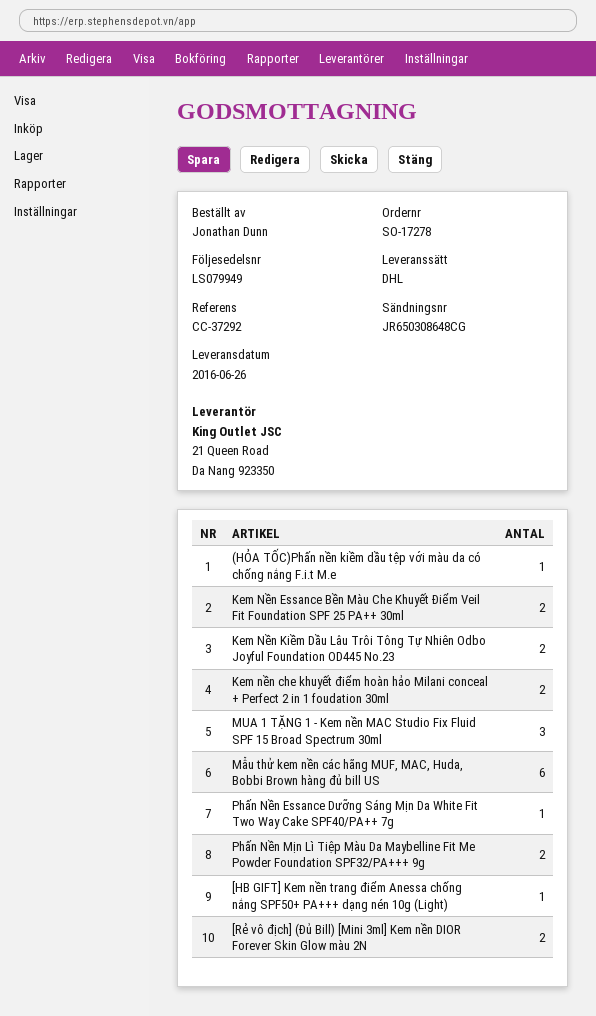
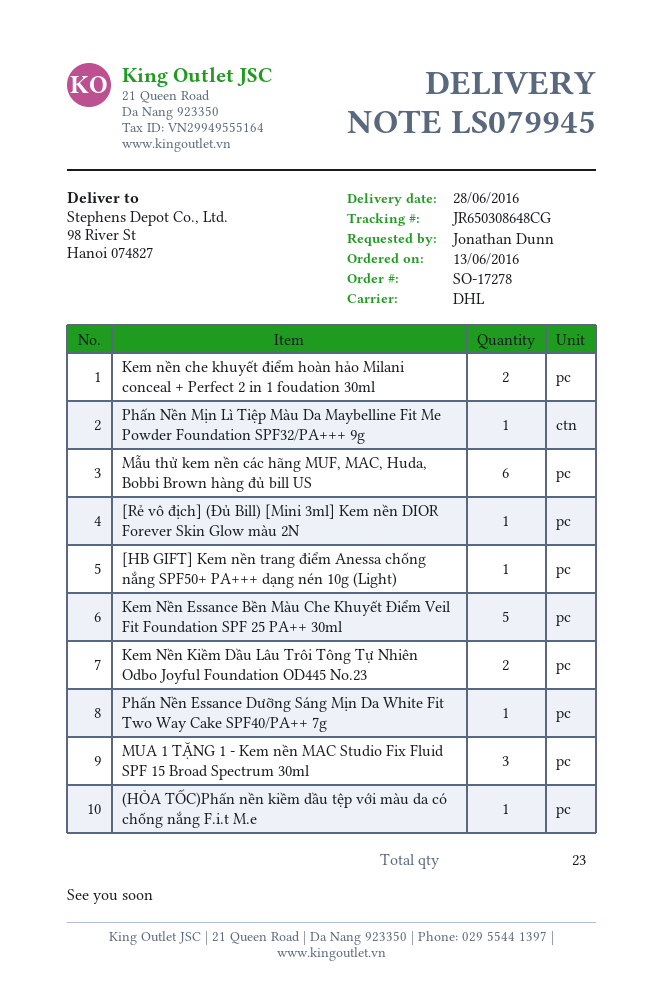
delivery note number: LS079949 -> LS079945
delivery date: 2016-06-26 -> 2016-06-28
Kem Nền Essance Bền Màu Che Khuyết Điểm Veil Fit Foundation SPF 25 PA++ 30ml: 2 -> 5
Phấn Nền Mịn Lì Tiệp Màu Da Maybelline Fit Me Powder Foundation SPF32/PA+++ 9g: 2 -> 1
[Rẻ vô địch] (Đủ Bill) [Mini 3ml] Kem nền DIOR Forever Skin Glow màu 2N: 2 -> 1

